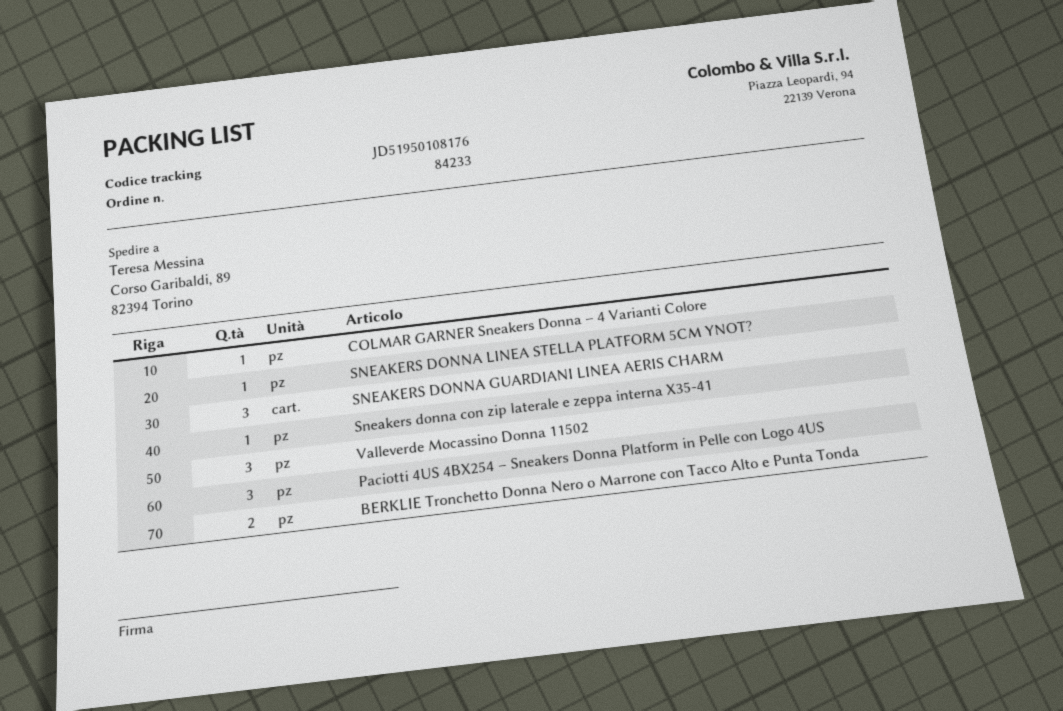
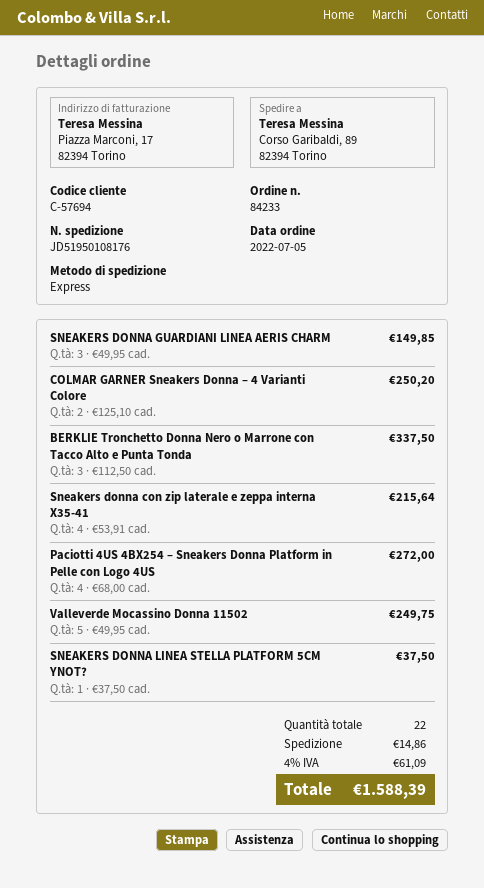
COLMAR GARNER Sneakers Donna – 4 Varianti Colore: 1 -> 2
Sneakers donna con zip laterale e zeppa interna X35-41: 1 -> 4
Valleverde Mocassino Donna 11502: 3 -> 5
Paciotti 4US 4BX254 – Sneakers Donna Platform in Pelle con Logo 4US: 3 -> 4
BERKLIE Tronchetto Donna Nero o Marrone con Tacco Alto e Punta Tonda: 2 -> 3

